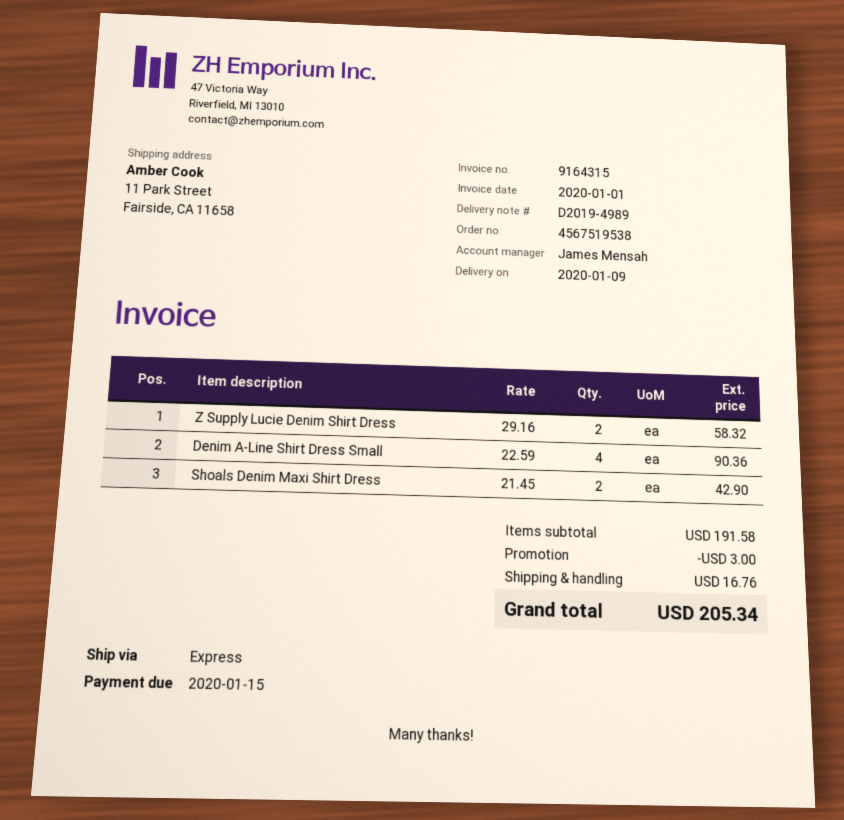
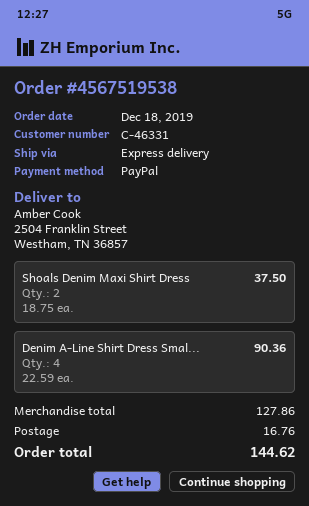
ship to: 11 Park Street, Fairside, CA 11658 -> 2504 Franklin Street, Westham, TN 36857
Z Supply Lucie Denim Shirt Dress: 2 x 29.16 = 58.32 -> none
Shoals Denim Maxi Shirt Dress: 2 x 21.45 = 42.90 -> 2 x 18.75 = 37.50
subtotal: 191.58 -> 127.86
discount: 3.00 -> none
total: 205.34 -> 144.62

